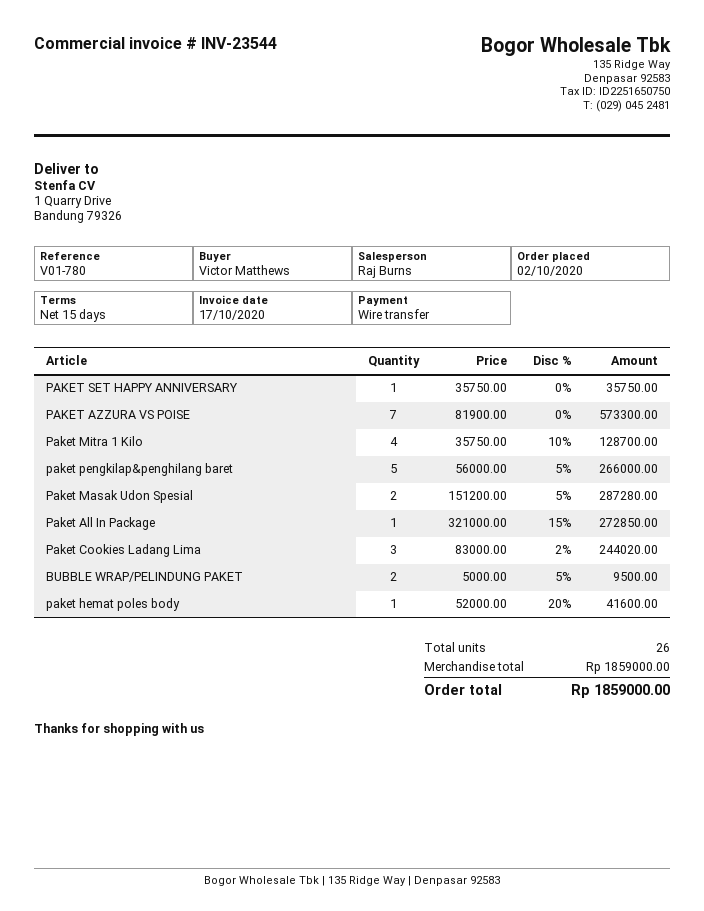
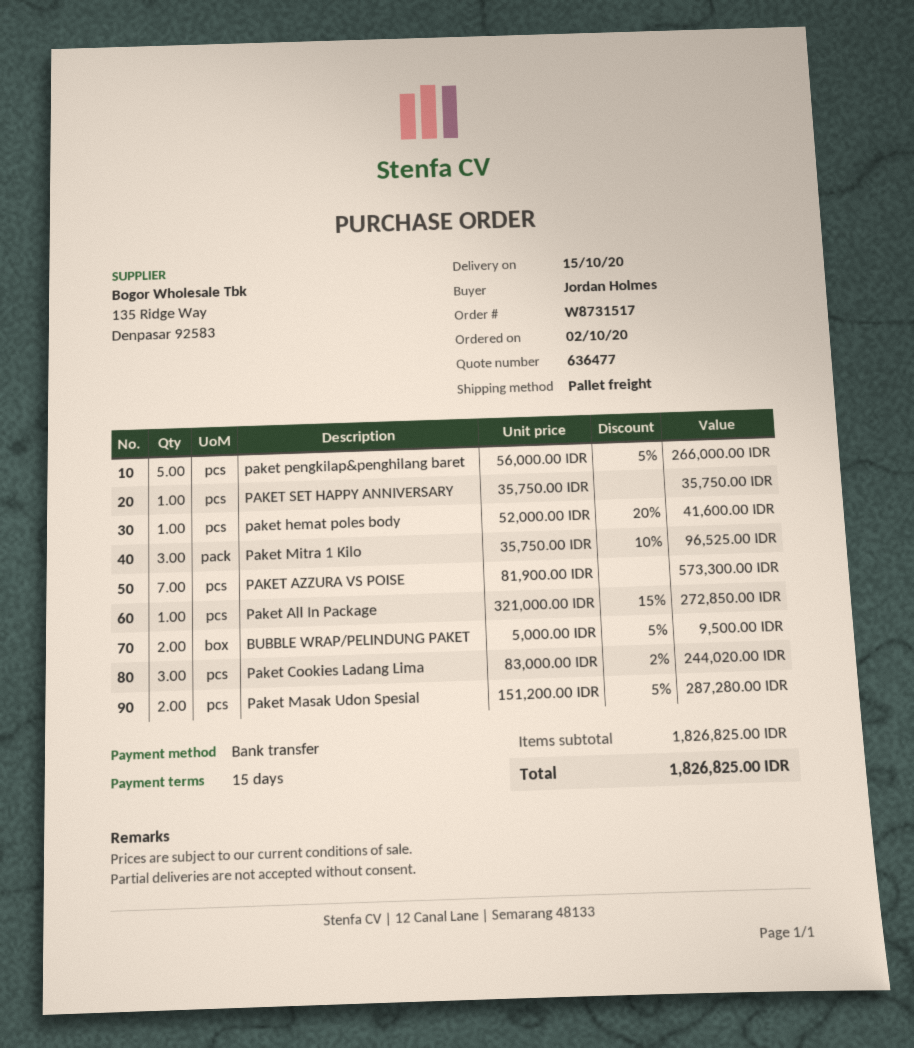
ordered by: Victor Matthews -> Jordan Holmes
Paket Mitra 1 Kilo: 4 x 35750.00 - 10% = 128700.00 -> 3 x 35750.00 - 10% = 96525.00
subtotal: 1859000.00 -> 1826825.00
total: 1859000.00 -> 1826825.00

